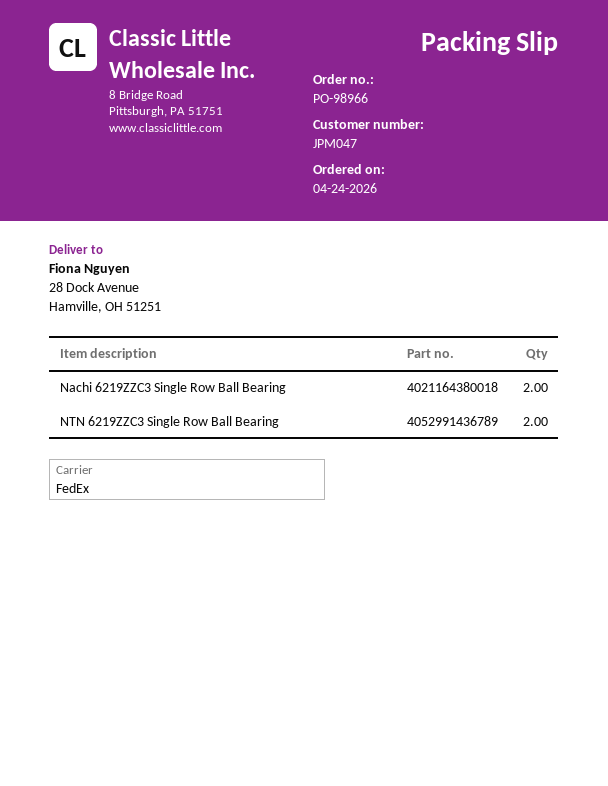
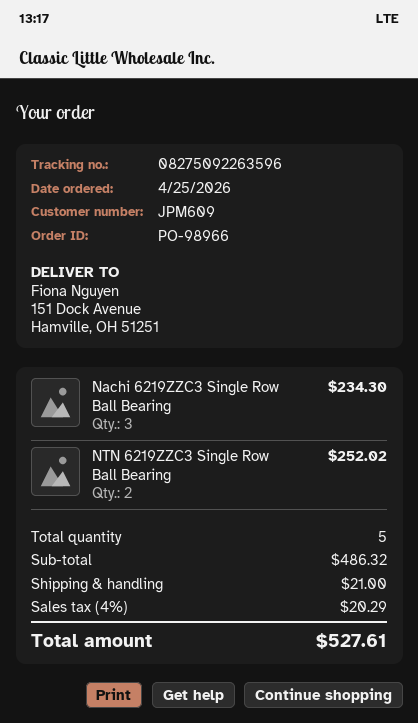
order date: 2026-04-24 -> 2026-04-25
customer number: JPM047 -> JPM609
ship to: 28 Dock Avenue, Hamville, OH 51251 -> 151 Dock Avenue, Hamville, OH 51251
Nachi 6219ZZC3 Single Row Ball Bearing: 2 -> 3

